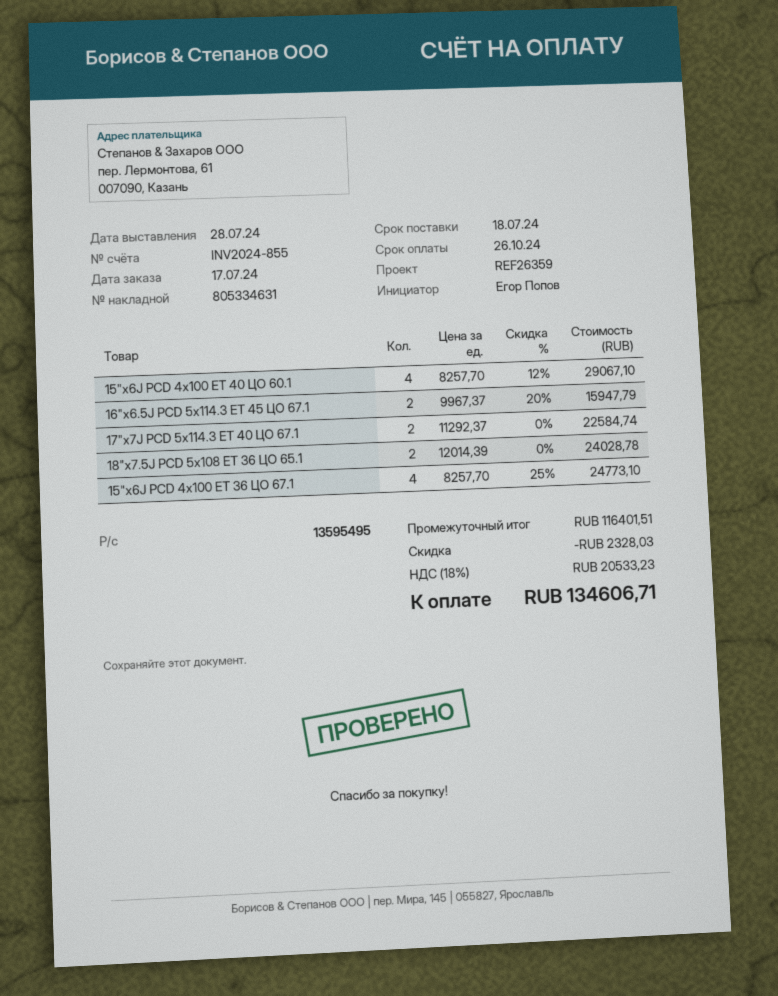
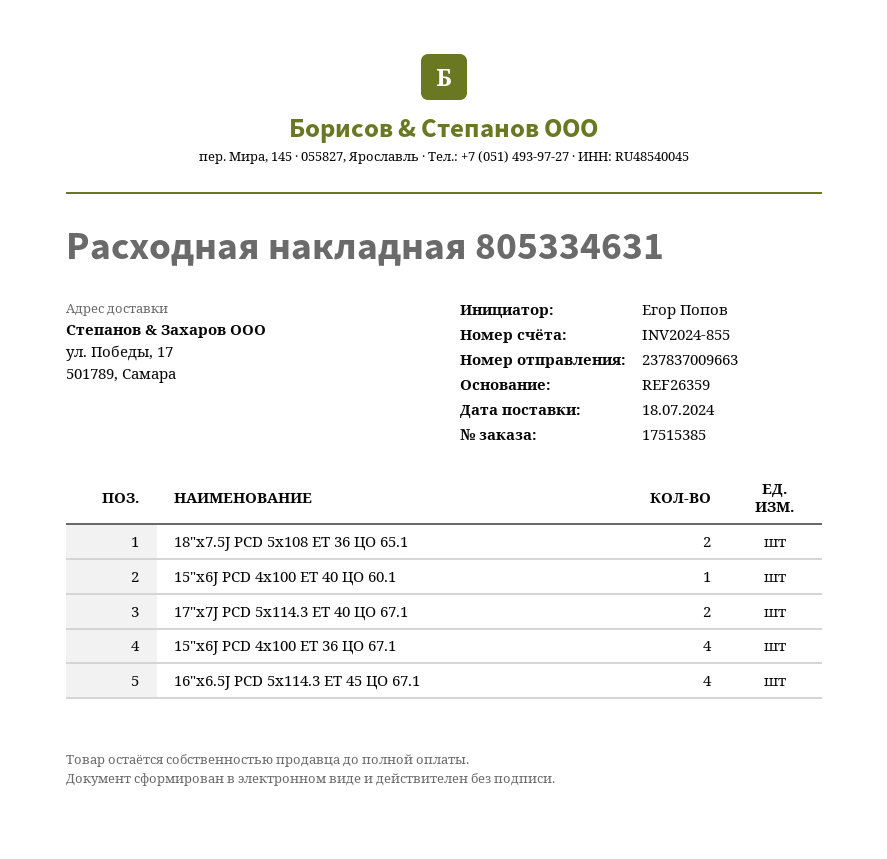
15"x6J PCD 4x100 ЕТ 40 ЦО 60.1: 4 -> 1
16"x6.5J PCD 5x114.3 ЕТ 45 ЦО 67.1: 2 -> 4

